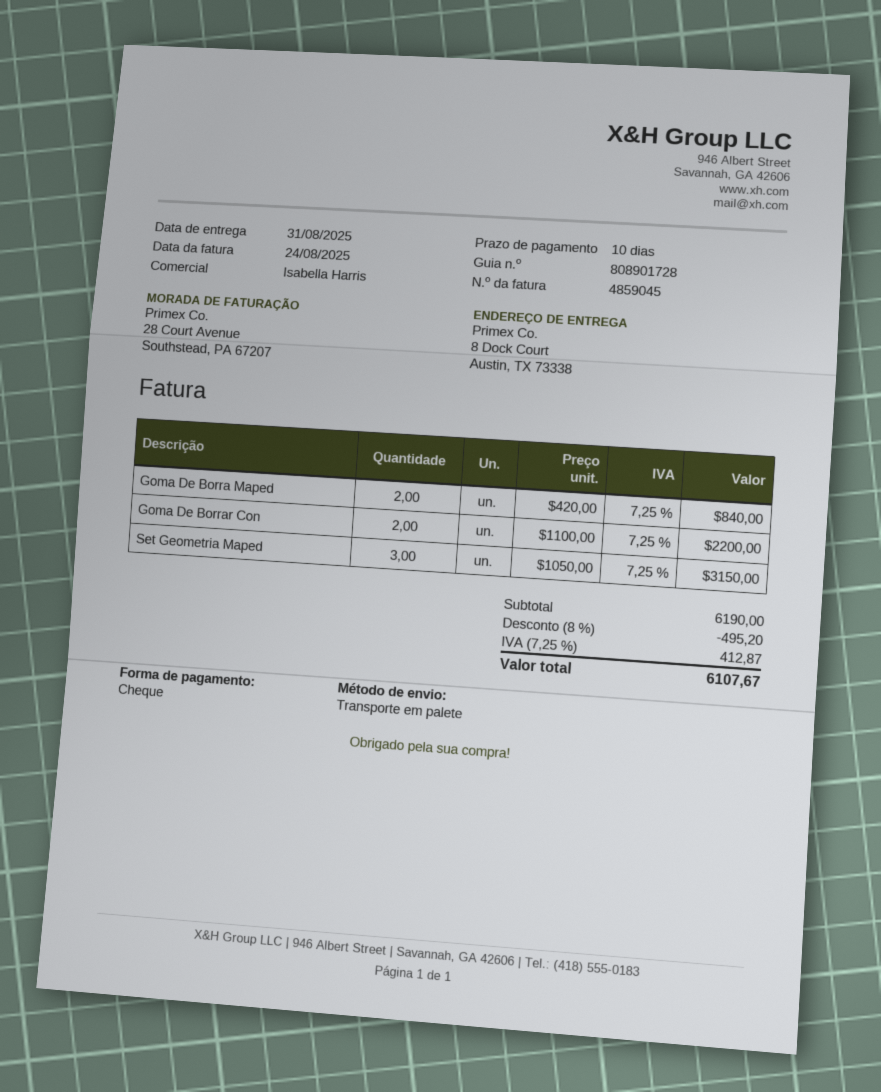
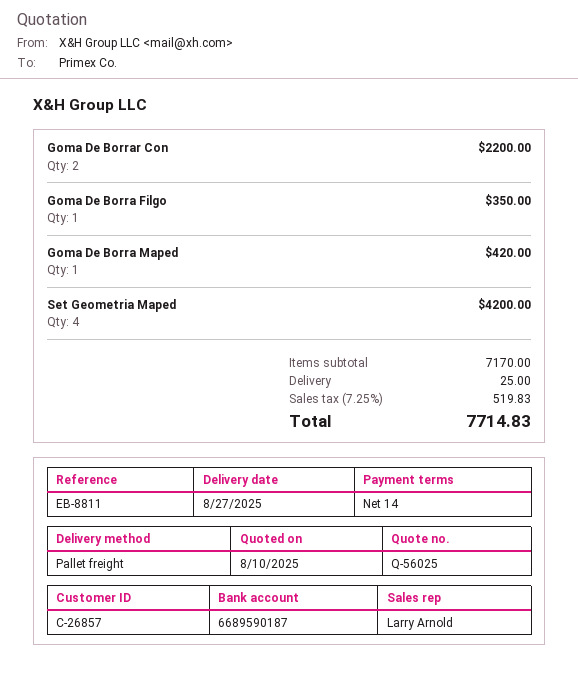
delivery date: 2025-08-31 -> 2025-08-27
payment terms: 10 days -> 14 days
sales rep: Isabella Harris -> Larry Arnold
Goma De Borra Maped: 2 for 840.00 -> 1 for 420.00
Set Geometria Maped: 3 for 3150.00 -> 4 for 4200.00
Goma De Borra Filgo: none -> 1 for 350.00
subtotal: 6190.00 -> 7170.00
discount: 8% = 495.20 -> none
shipping: none -> 25.00
tax: 7.25% = 412.87 -> 7.25% = 519.83
total: 6107.67 -> 7714.83

